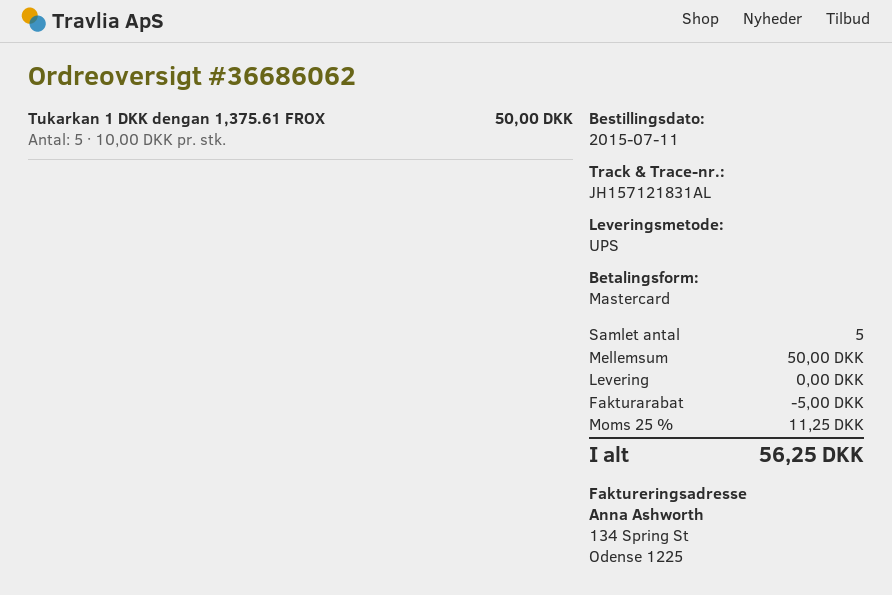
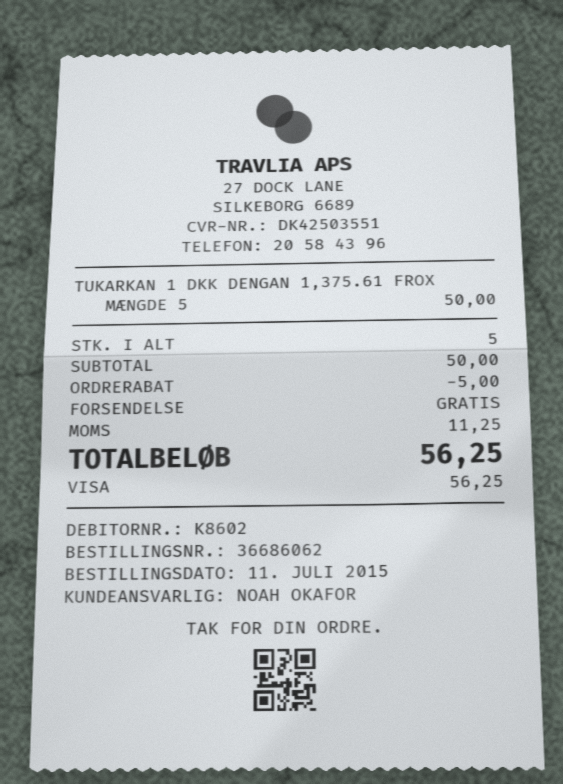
payment method: Mastercard -> Visa

